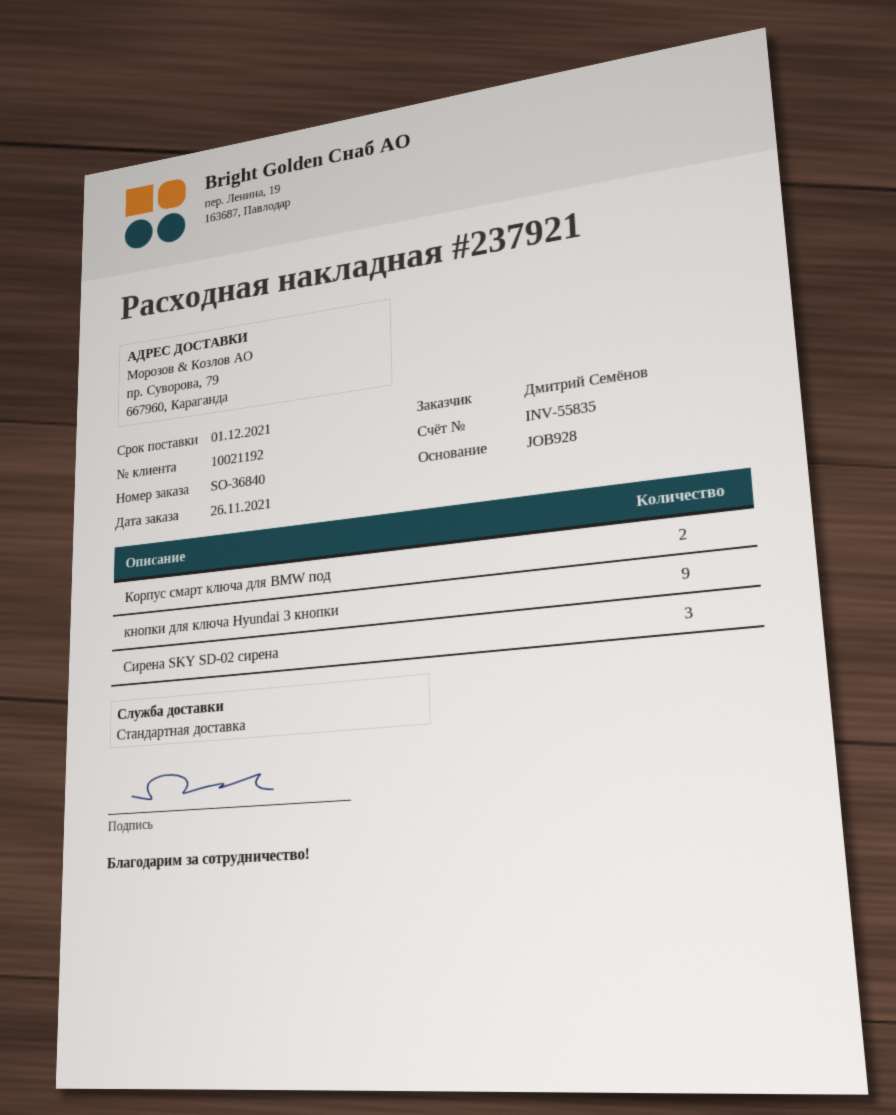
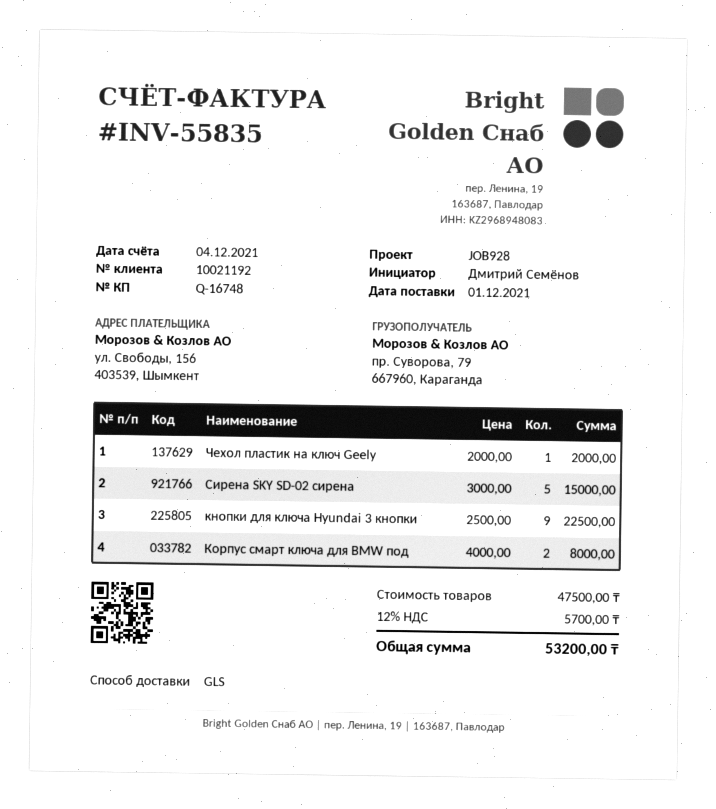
shipping method: standard -> GLS
Сирена SKY SD-02 сирена: 3 -> 5
Чехол пластик на ключ Geely: none -> 1

